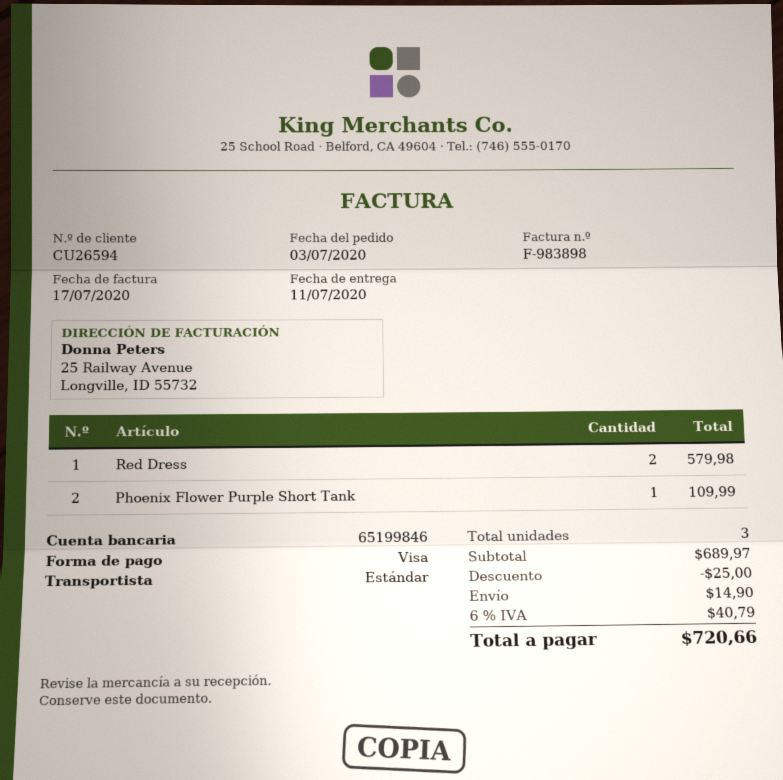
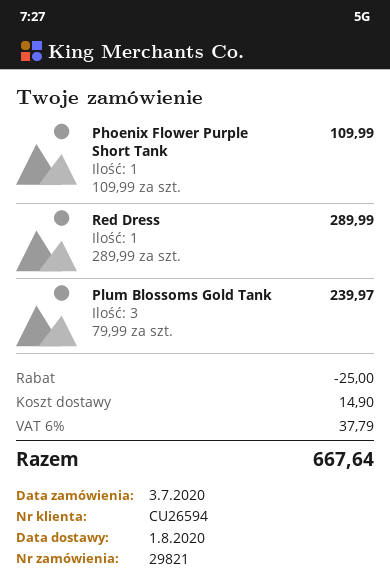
delivery date: 2020-07-11 -> 2020-08-01
Red Dress: 2 for 579.98 -> 1 for 289.99
Plum Blossoms Gold Tank: none -> 3 for 239.97
tax: 6% = 40.79 -> 6% = 37.79
total: 720.66 -> 667.64

